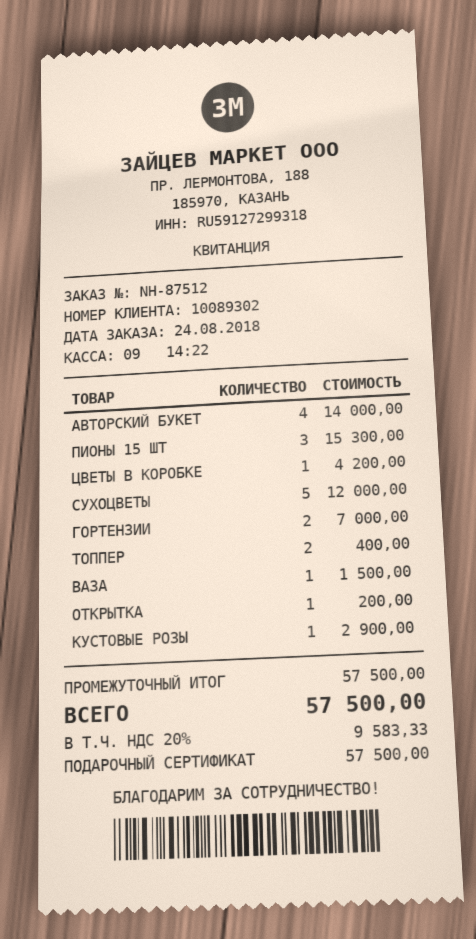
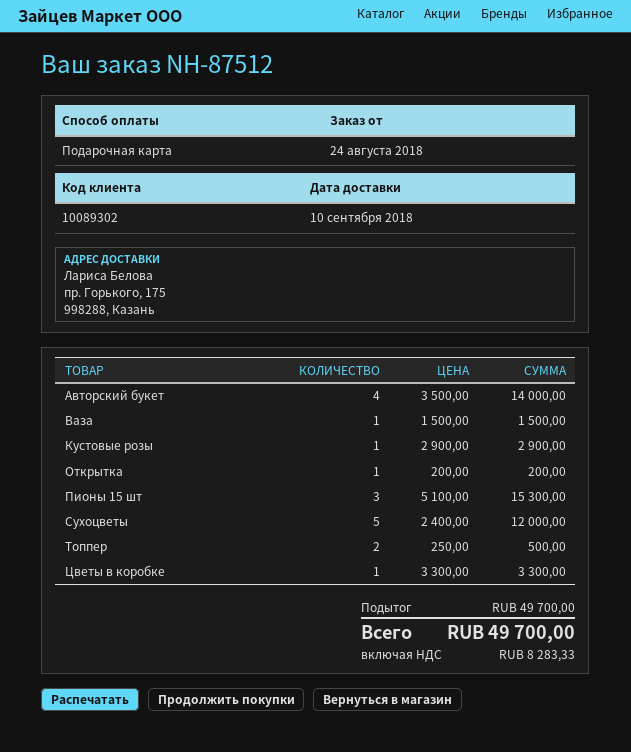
ЦВЕТЫ В КОРОБКЕ: 1 for 4200.00 -> 1 for 3300.00
ГОРТЕНЗИИ: 2 for 7000.00 -> none
ТОППЕР: 2 for 400.00 -> 2 for 500.00
subtotal: 57500.00 -> 49700.00
tax: 9583.33 -> 8283.33
total: 57500.00 -> 49700.00

